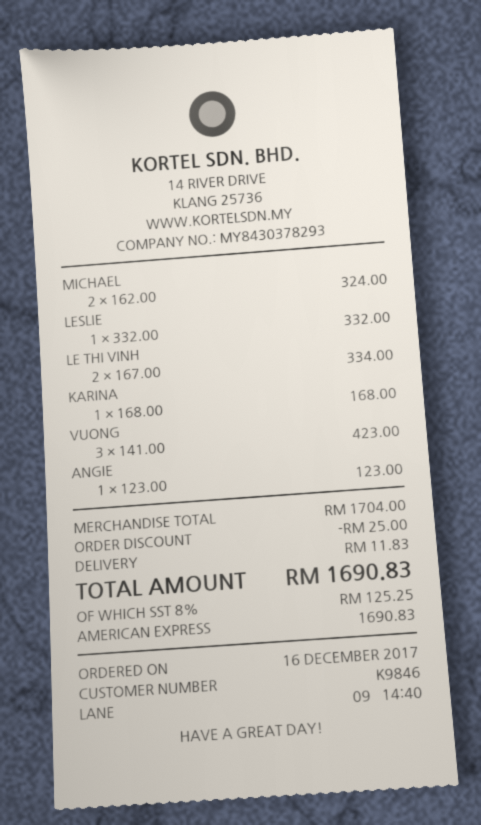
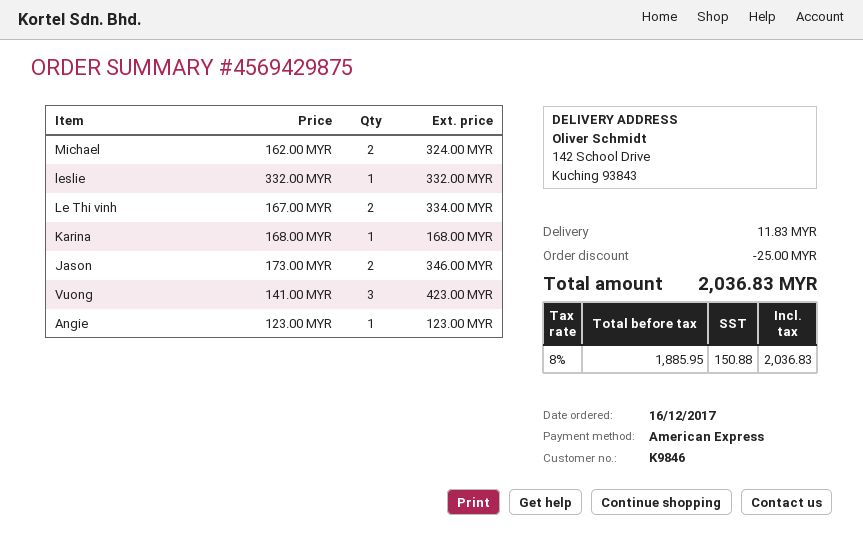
Jason: none -> 2 x 173.00 = 346.00
tax: 8% = 125.25 -> 8% = 150.88
total: 1690.83 -> 2036.83

